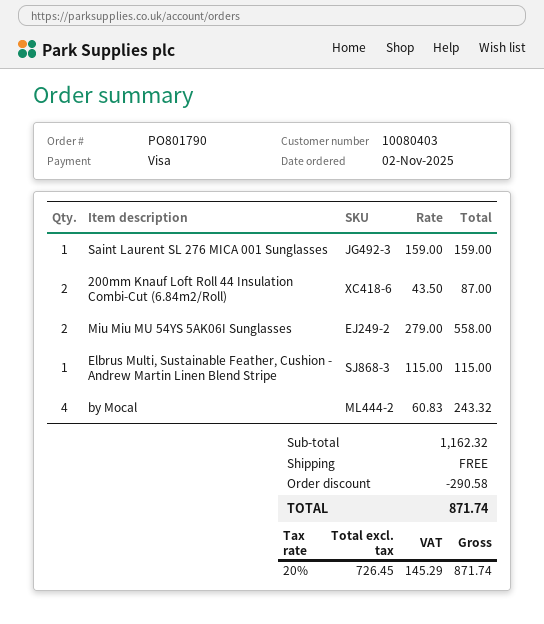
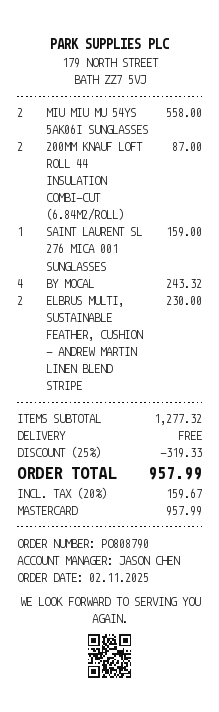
order number: PO801790 -> PO808790
payment method: Visa -> Mastercard
Elbrus Multi, Sustainable Feather, Cushion - Andrew Martin Linen Blend Stripe: 1 for 115.00 -> 2 for 230.00
subtotal: 1162.32 -> 1277.32
discount: 290.58 -> 319.33
tax: 20% = 145.29 -> 20% = 159.67
total: 871.74 -> 957.99

